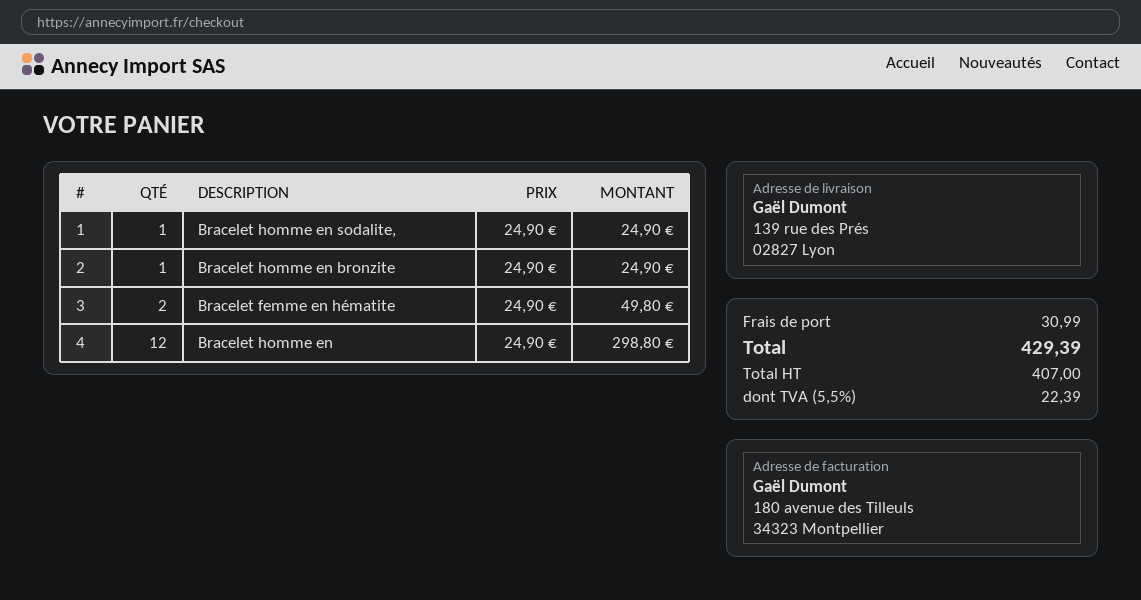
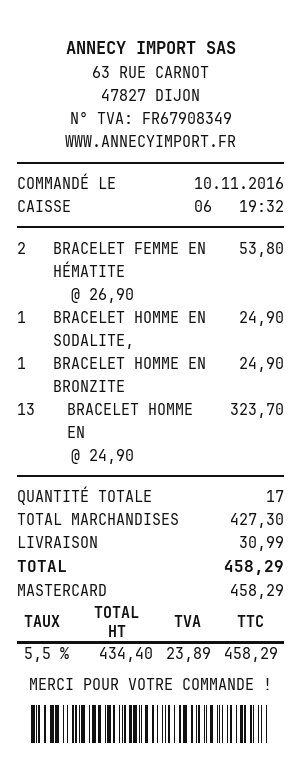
Bracelet femme en hématite: 2 x 24.90 = 49.80 -> 2 x 26.90 = 53.80
Bracelet homme en: 12 x 24.90 = 298.80 -> 13 x 24.90 = 323.70
net: 407.00 -> 434.40
tax: 5.5% = 22.39 -> 5.5% = 23.89
total: 429.39 -> 458.29

